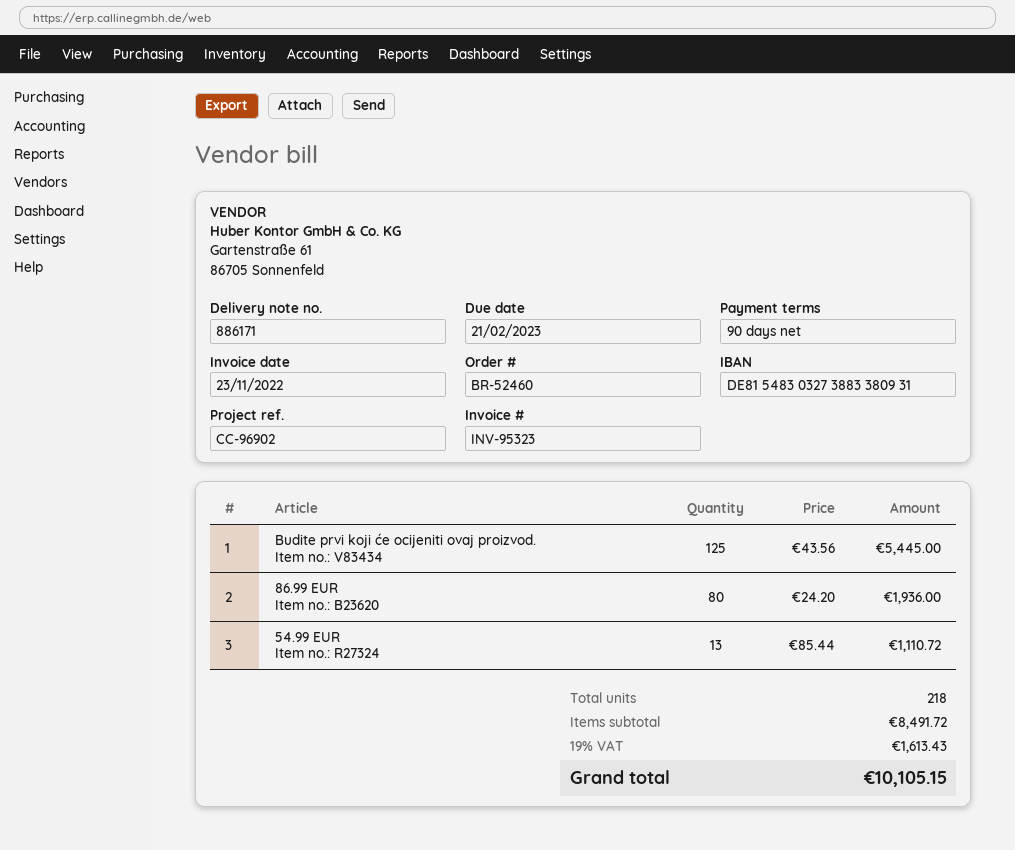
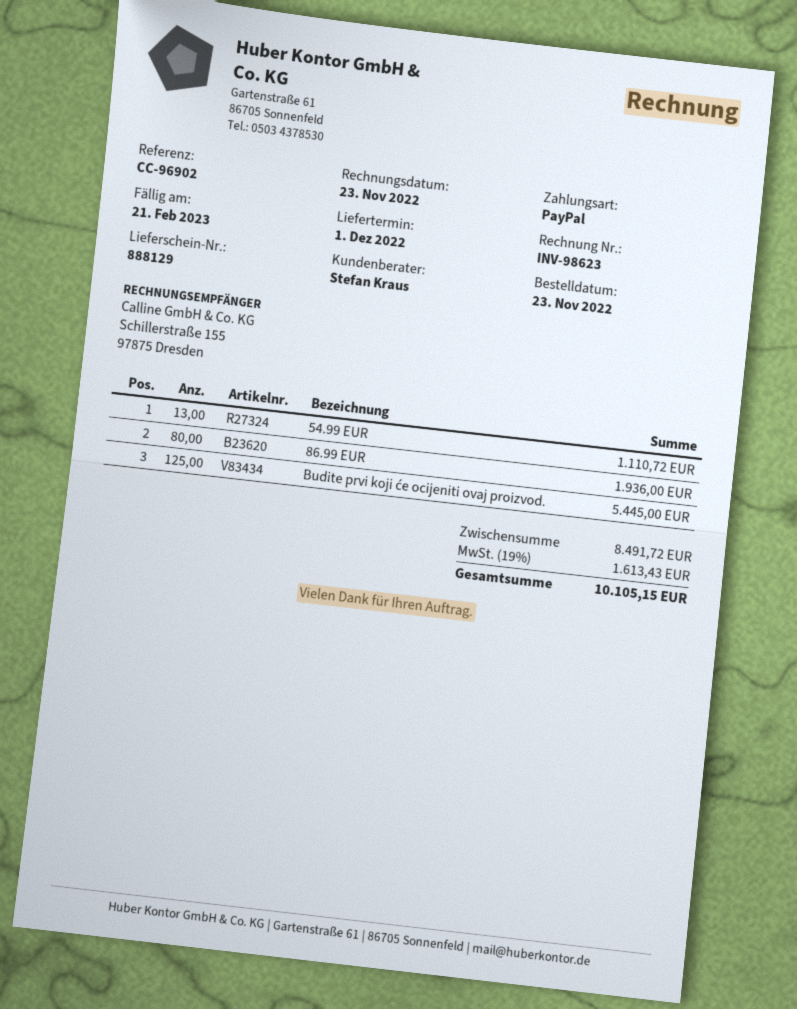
delivery note number: 886171 -> 888129
invoice number: INV-95323 -> INV-98623

